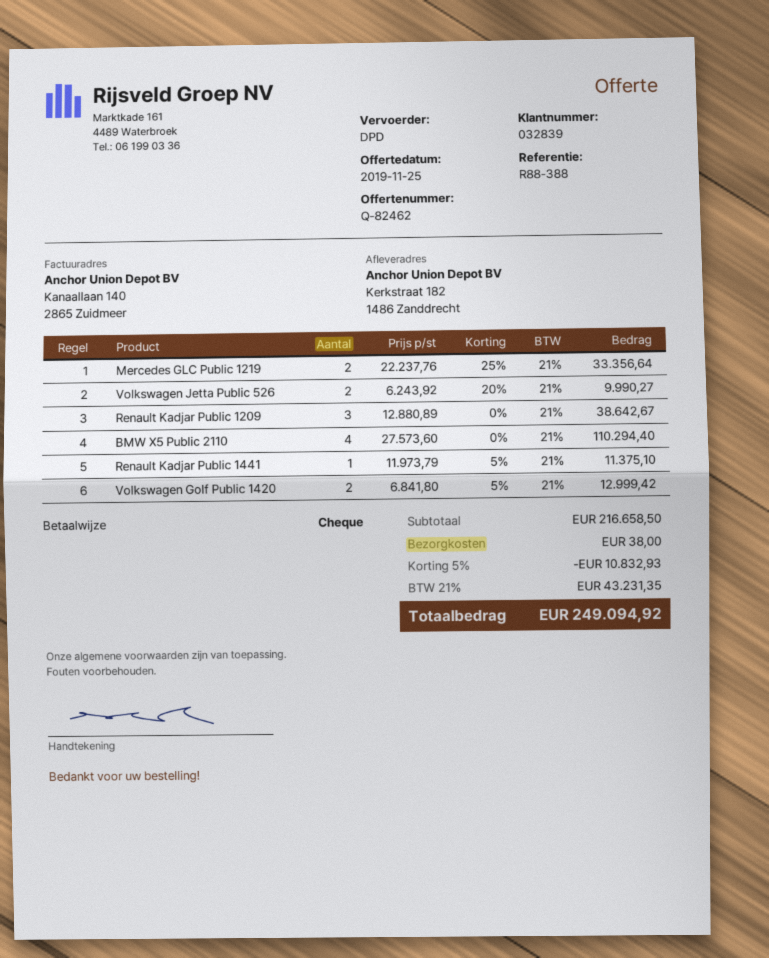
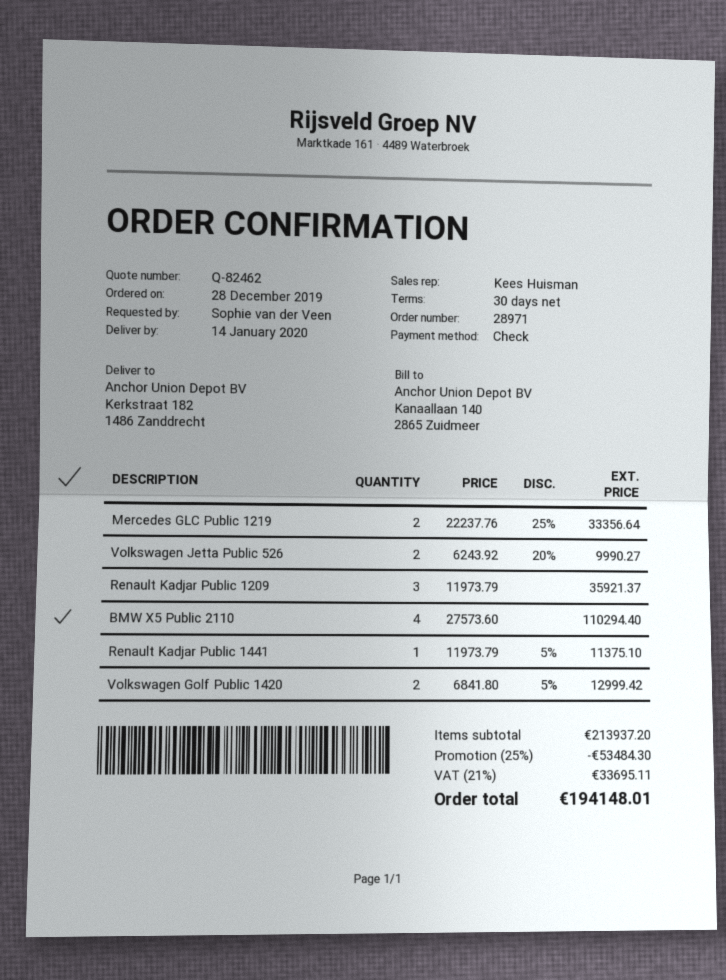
Renault Kadjar Public 1209: 3 x 12880.89 = 38642.67 -> 3 x 11973.79 = 35921.37
subtotal: 216658.50 -> 213937.20
discount: 5% = 10832.93 -> 25% = 53484.30
shipping: 38.00 -> none
tax: 21% = 43231.35 -> 21% = 33695.11
total: 249094.92 -> 194148.01

